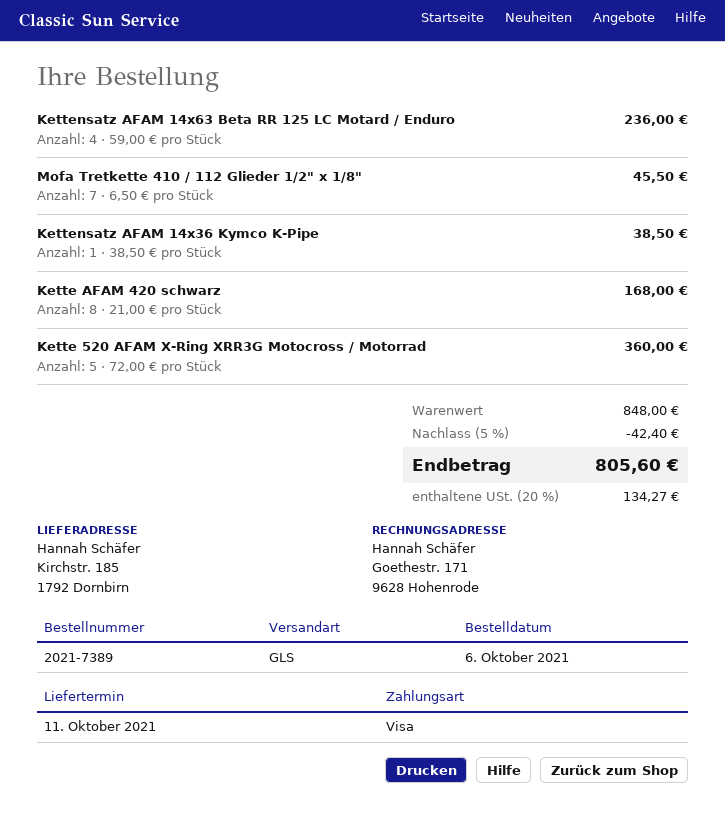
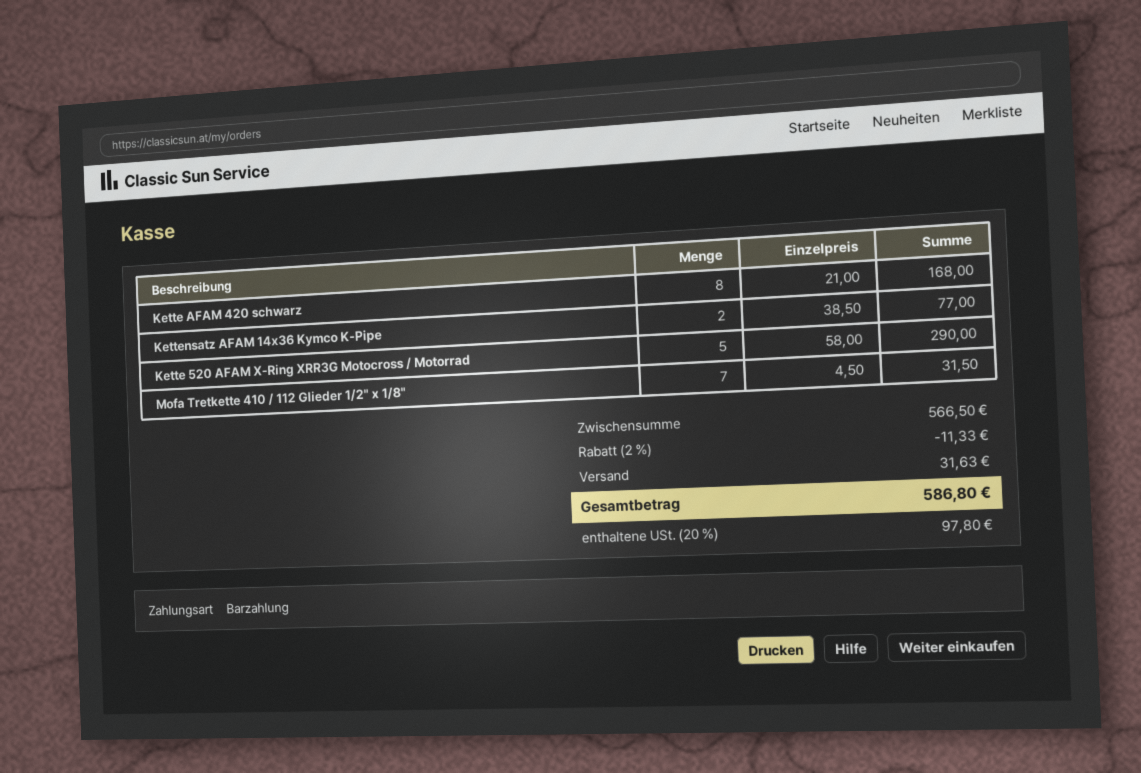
payment method: Visa -> cash
Kettensatz AFAM 14x63 Beta RR 125 LC Motard / Enduro: 4 x 59.00 = 236.00 -> none
Mofa Tretkette 410 / 112 Glieder 1/2" x 1/8": 7 x 6.50 = 45.50 -> 7 x 4.50 = 31.50
Kettensatz AFAM 14x36 Kymco K-Pipe: 1 x 38.50 = 38.50 -> 2 x 38.50 = 77.00
Kette 520 AFAM X-Ring XRR3G Motocross / Motorrad: 5 x 72.00 = 360.00 -> 5 x 58.00 = 290.00
subtotal: 848.00 -> 566.50
discount: 5% = 42.40 -> 2% = 11.33
shipping: none -> 31.63
tax: 20% = 134.27 -> 20% = 97.80
total: 805.60 -> 586.80

